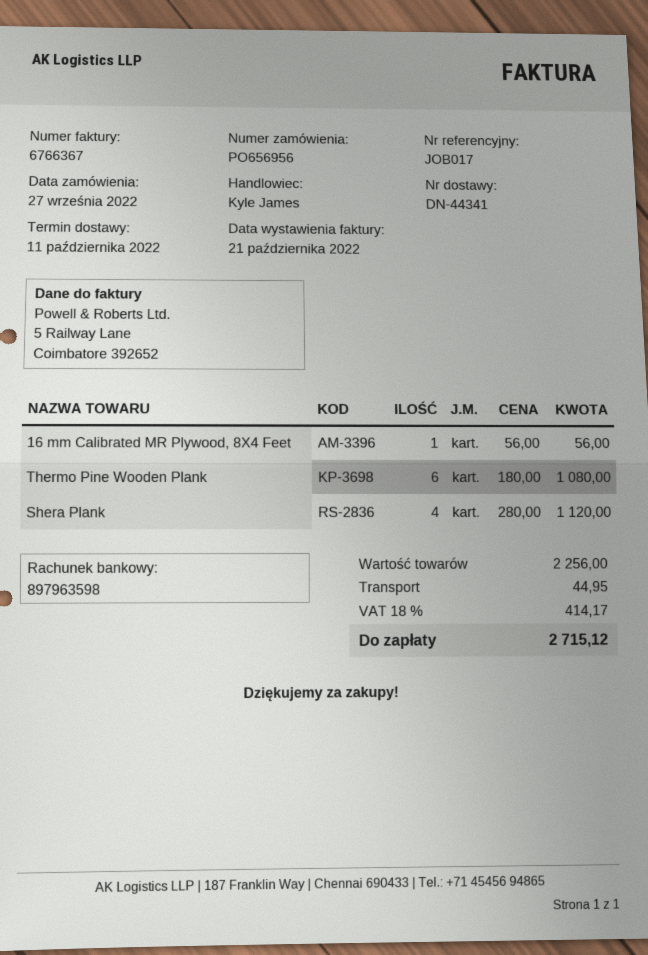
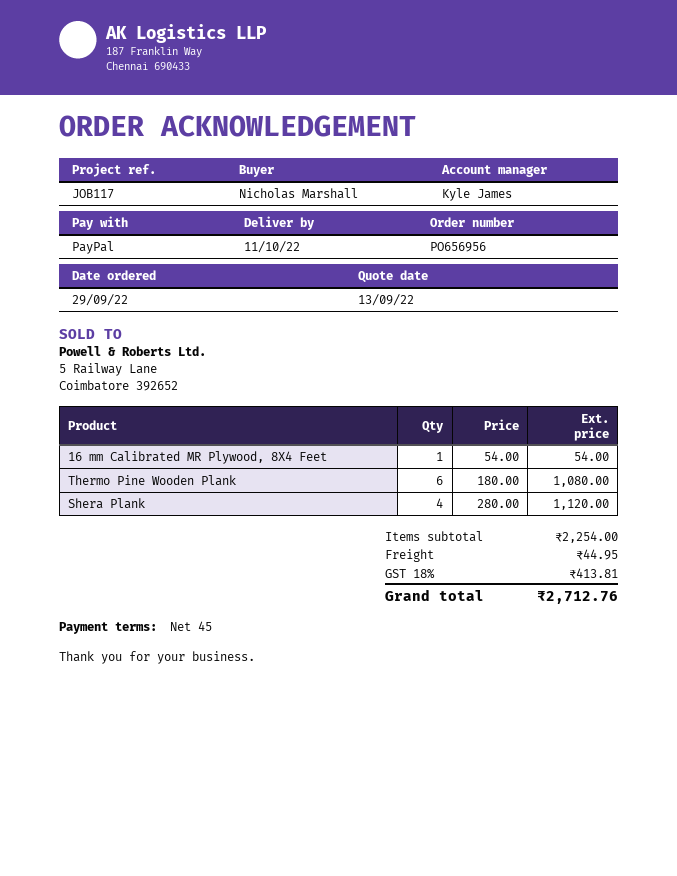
order date: 2022-09-27 -> 2022-09-29
reference: JOB017 -> JOB117
16 mm Calibrated MR Plywood, 8X4 Feet: 1 x 56.00 = 56.00 -> 1 x 54.00 = 54.00
subtotal: 2256.00 -> 2254.00
tax: 18% = 414.17 -> 18% = 413.81
total: 2715.12 -> 2712.76

